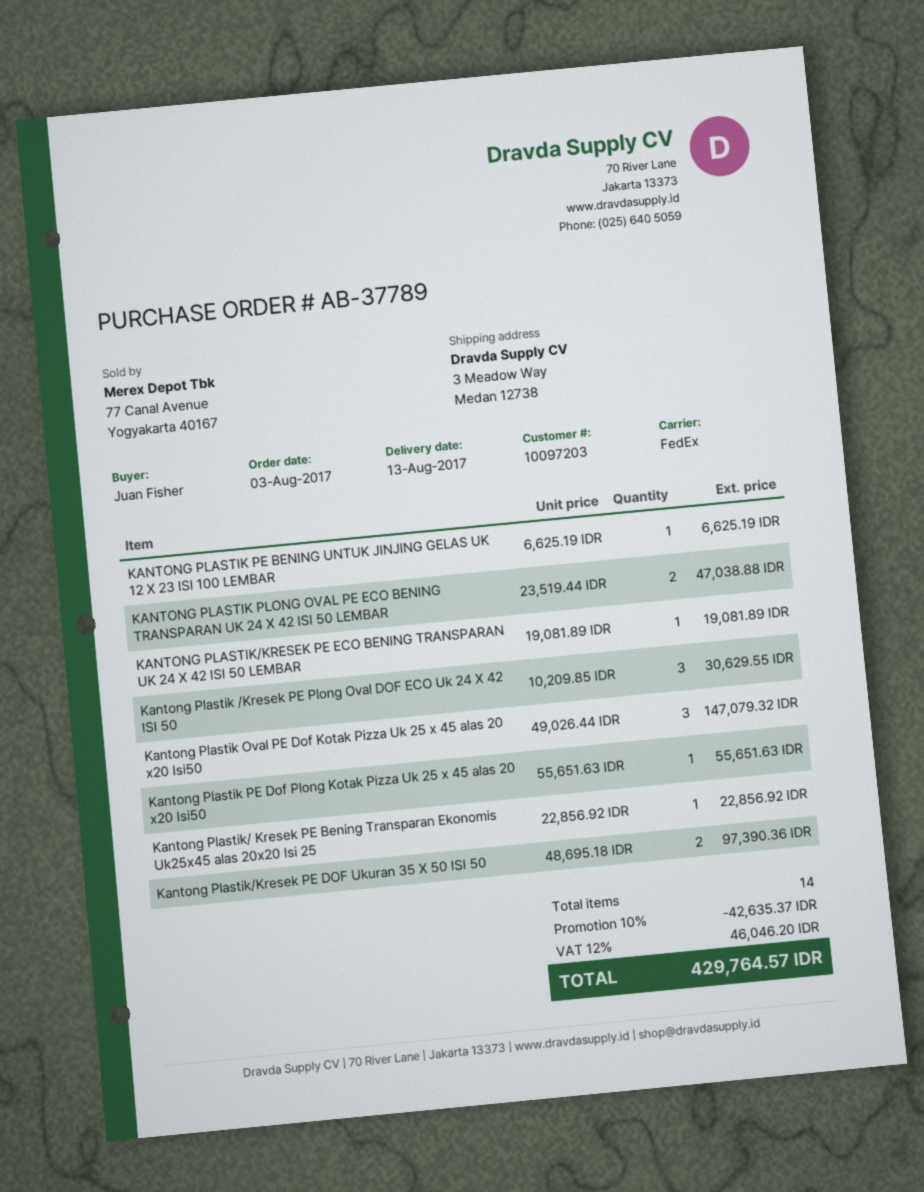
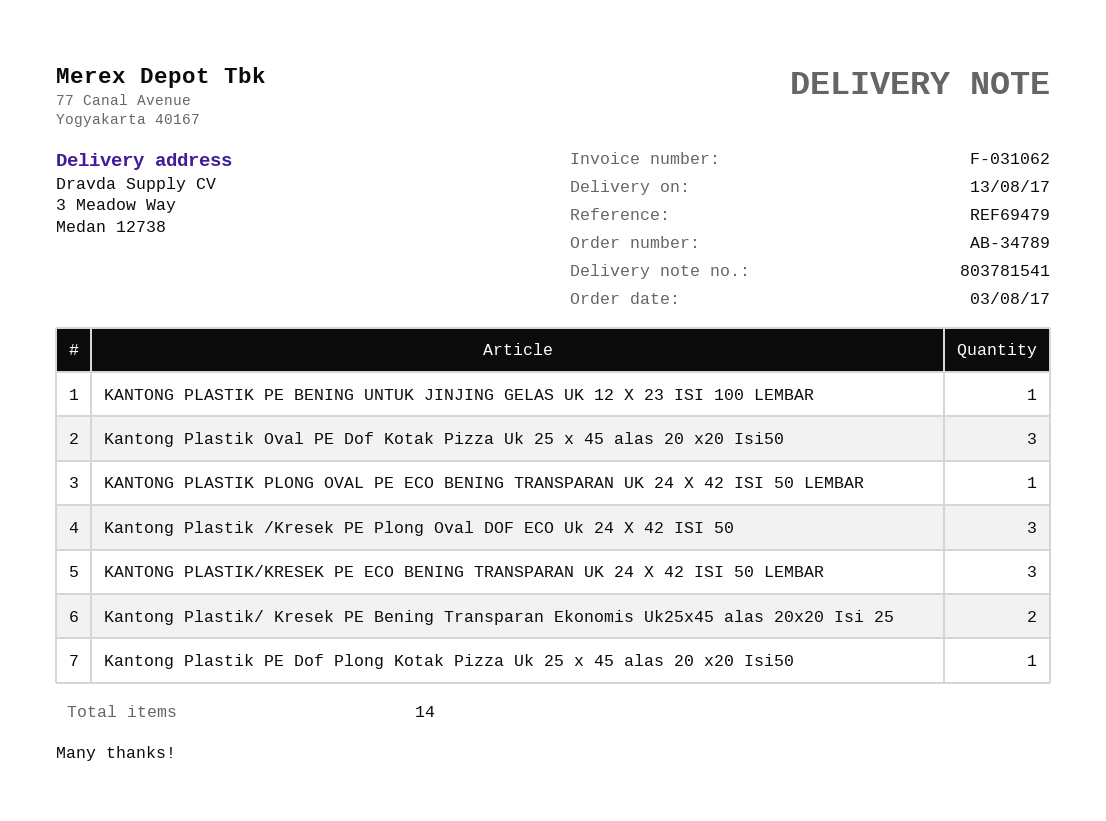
order number: AB-37789 -> AB-34789
KANTONG PLASTIK PLONG OVAL PE ECO BENING TRANSPARAN UK 24 X 42 ISI 50 LEMBAR: 2 -> 1
KANTONG PLASTIK/KRESEK PE ECO BENING TRANSPARAN UK 24 X 42 ISI 50 LEMBAR: 1 -> 3
Kantong Plastik/ Kresek PE Bening Transparan Ekonomis Uk25x45 alas 20x20 Isi 25: 1 -> 2
Kantong Plastik/Kresek PE DOF Ukuran 35 X 50 ISI 50: 2 -> none

